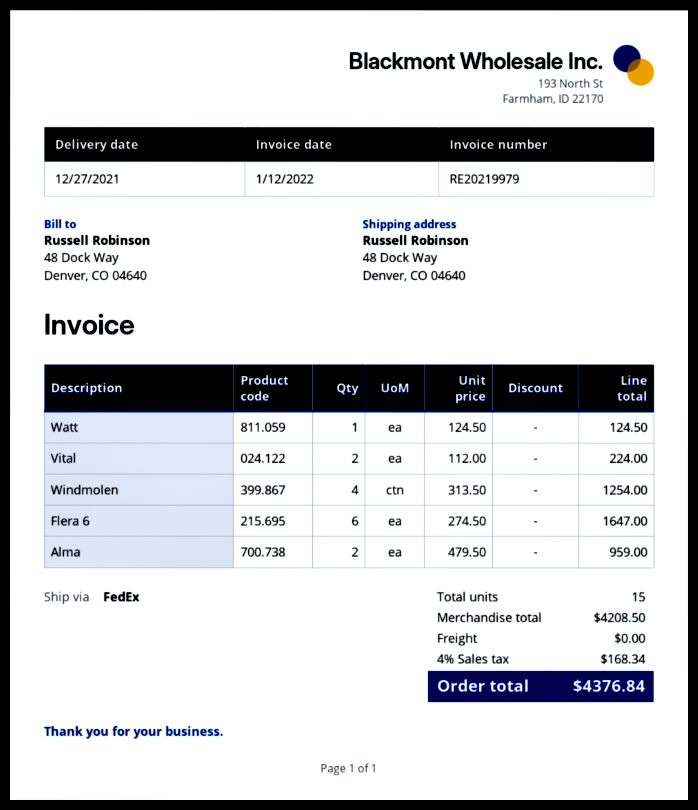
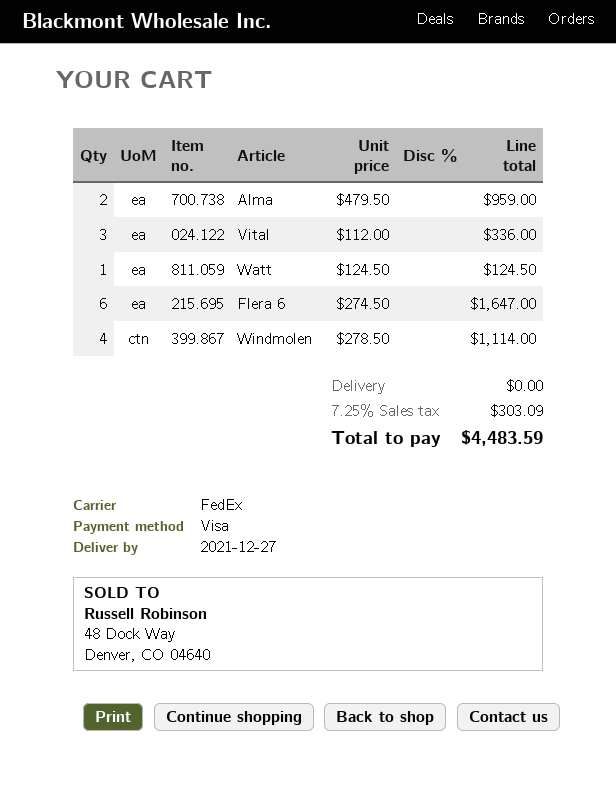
Vital: 2 x 112.00 = 224.00 -> 3 x 112.00 = 336.00
Windmolen: 4 x 313.50 = 1254.00 -> 4 x 278.50 = 1114.00
tax: 4% = 168.34 -> 7.25% = 303.09
total: 4376.84 -> 4483.59

